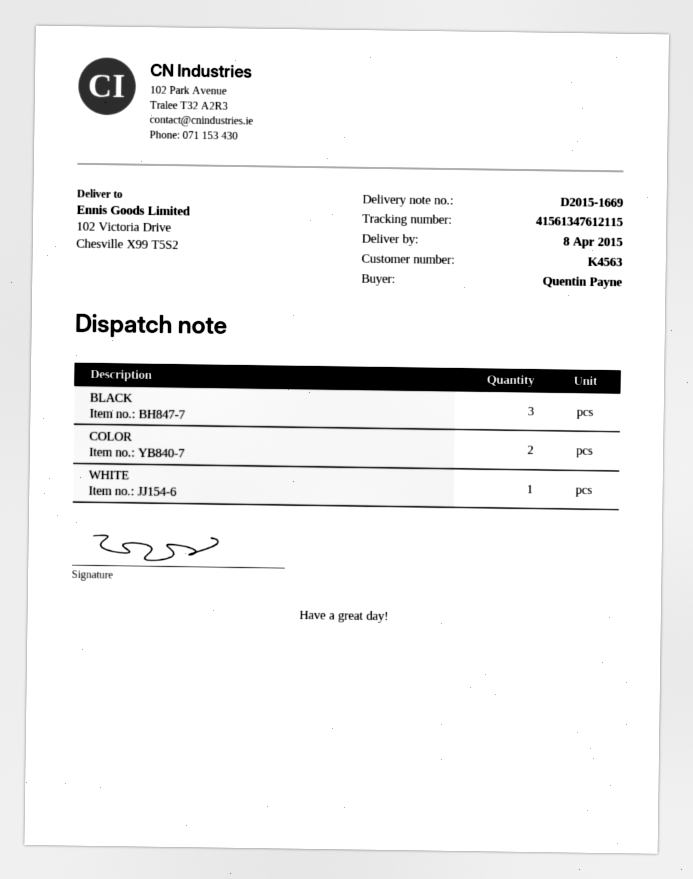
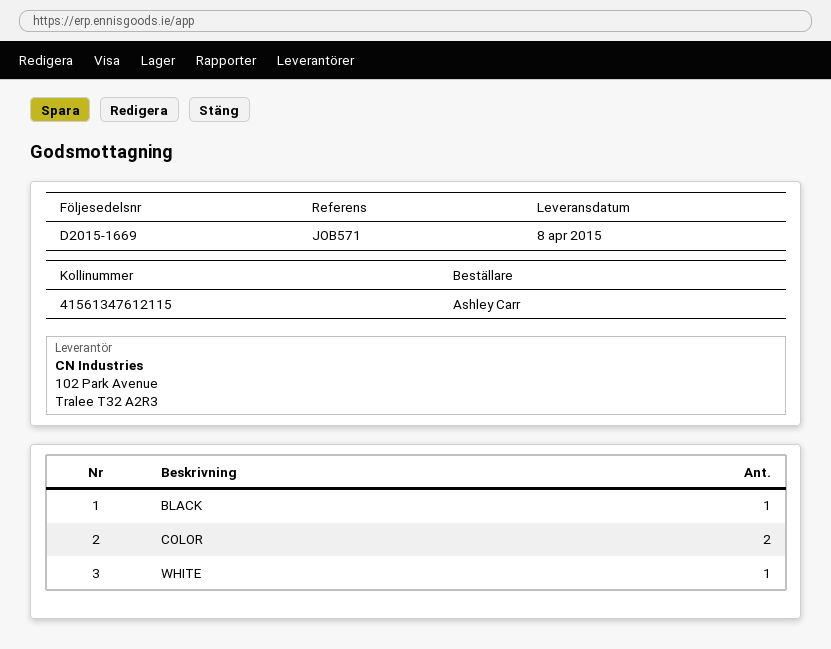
ordered by: Quentin Payne -> Ashley Carr
BLACK: 3 -> 1

